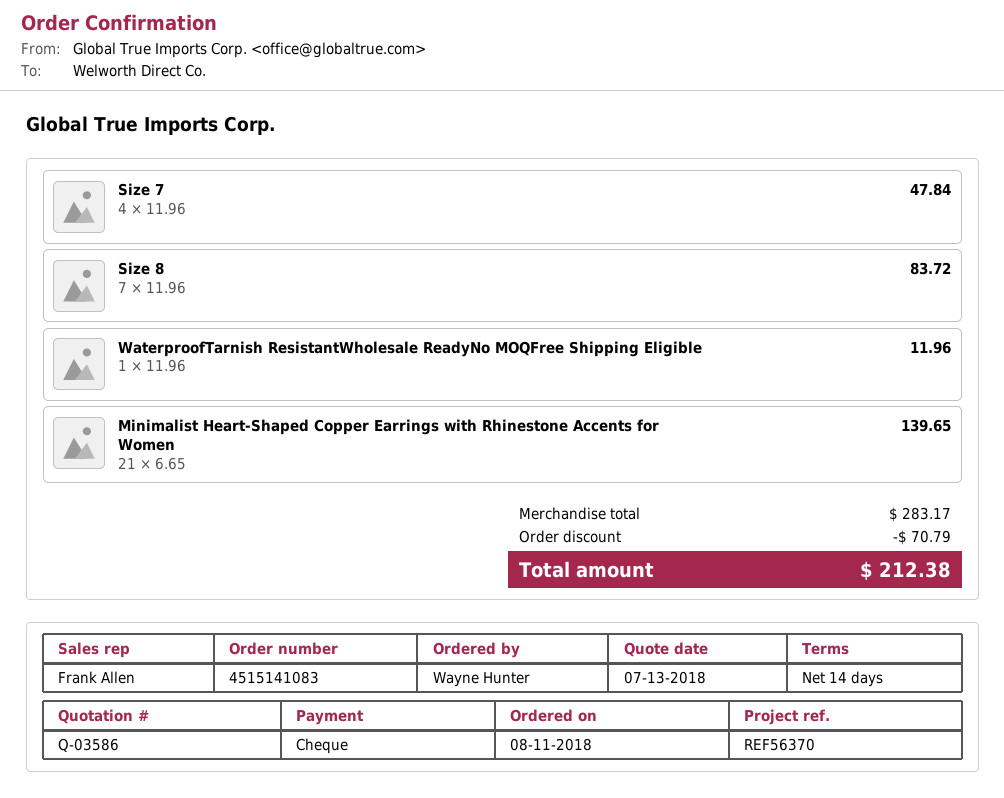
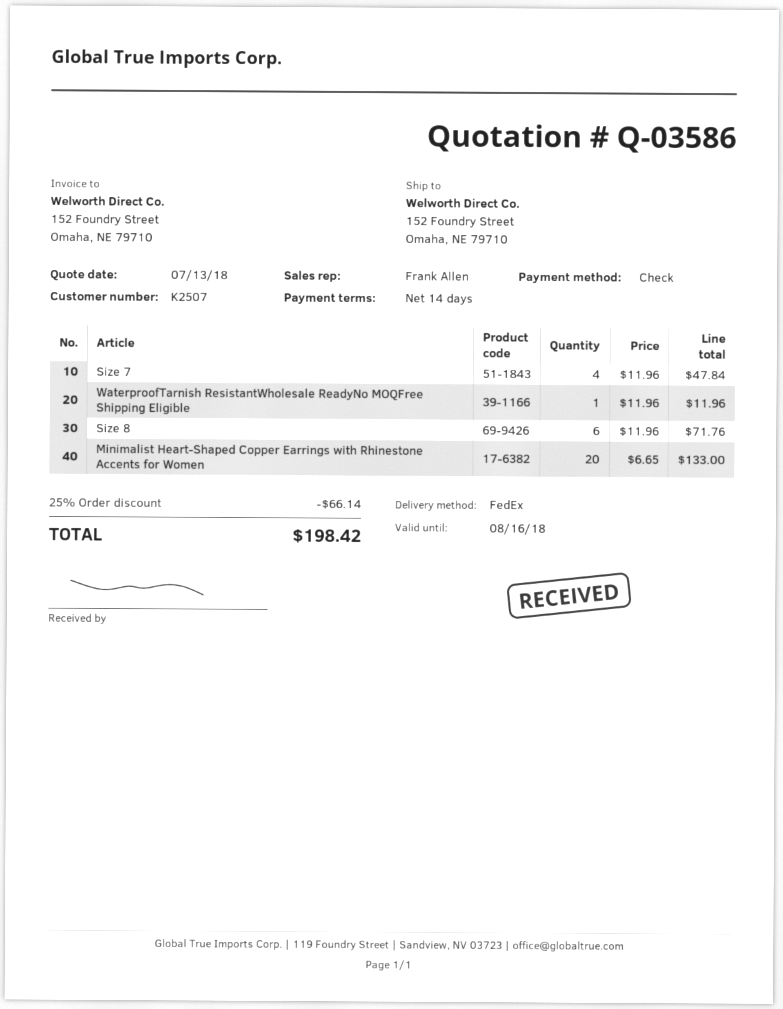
Size 8: 7 x 11.96 = 83.72 -> 6 x 11.96 = 71.76
Minimalist Heart-Shaped Copper Earrings with Rhinestone Accents for Women: 21 x 6.65 = 139.65 -> 20 x 6.65 = 133.00
discount: 70.79 -> 66.14
total: 212.38 -> 198.42

